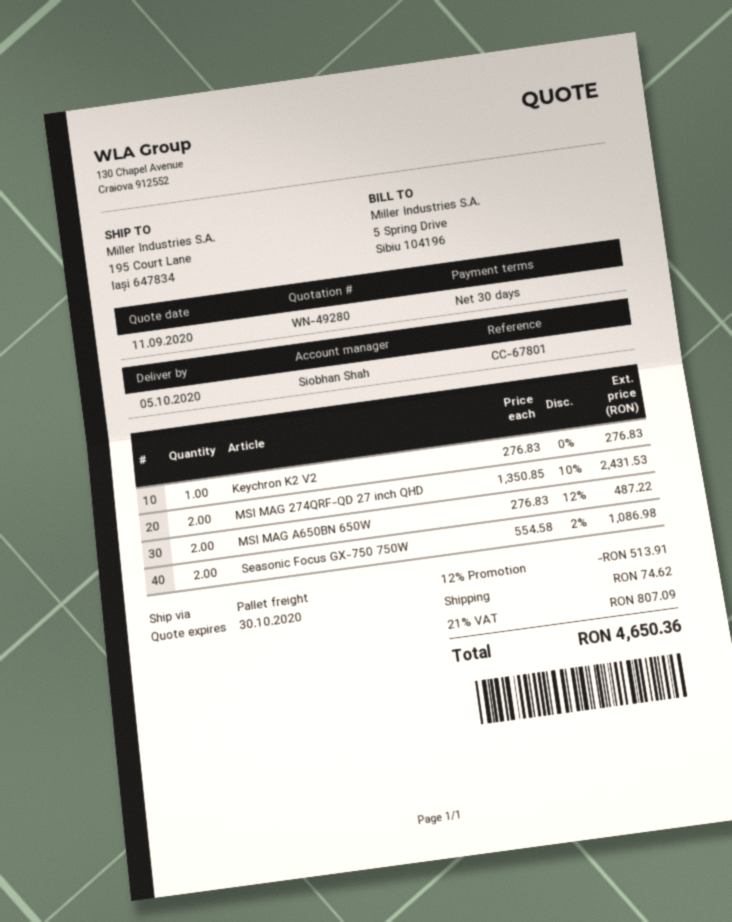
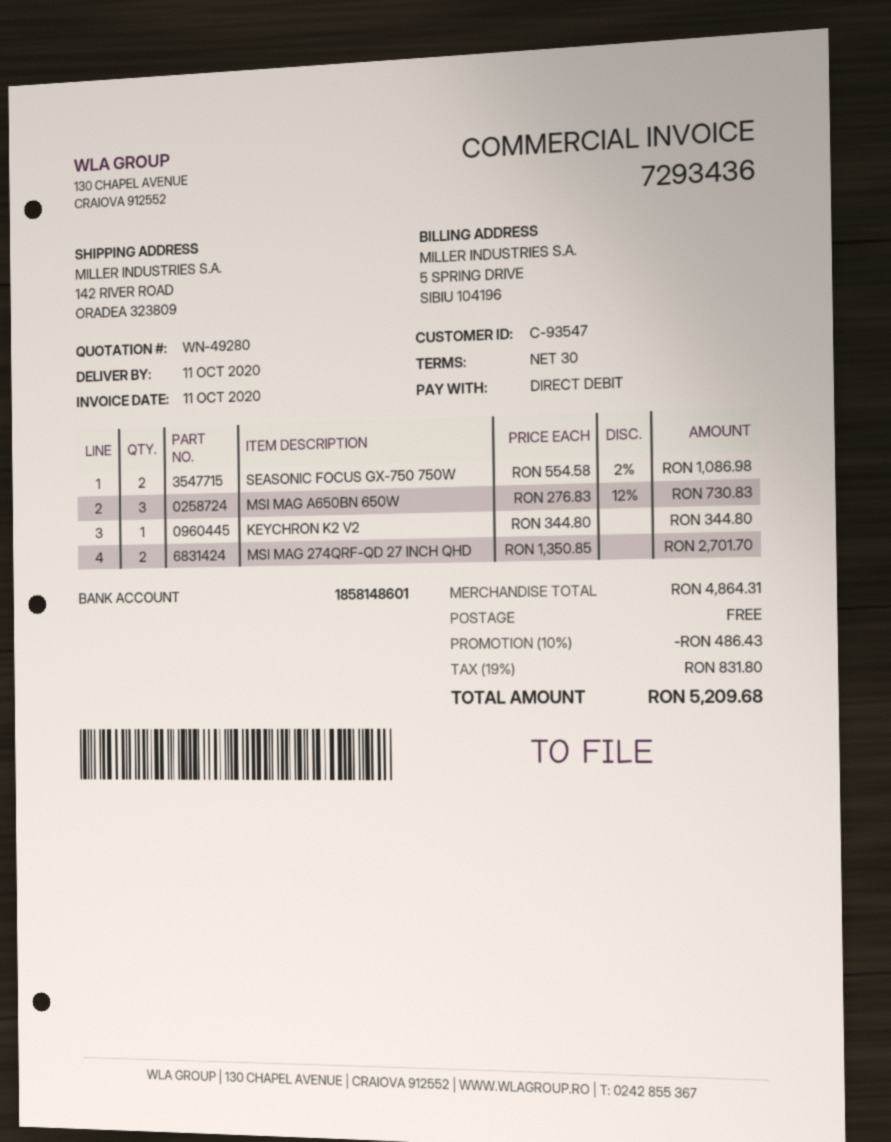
delivery date: 2020-10-05 -> 2020-10-11
ship to: 195 Court Lane, Iași 647834 -> 142 RIVER ROAD, ORADEA 323809
Keychron K2 V2: 1 x 276.83 = 276.83 -> 1 x 344.80 = 344.80
MSI MAG 274QRF-QD 27 inch QHD: 2 x 1350.85 - 10% = 2431.53 -> 2 x 1350.85 = 2701.70
MSI MAG A650BN 650W: 2 x 276.83 - 12% = 487.22 -> 3 x 276.83 - 12% = 730.83
discount: 12% = 513.91 -> 10% = 486.43
shipping: 74.62 -> 0.00
tax: 21% = 807.09 -> 19% = 831.80
total: 4650.36 -> 5209.68

